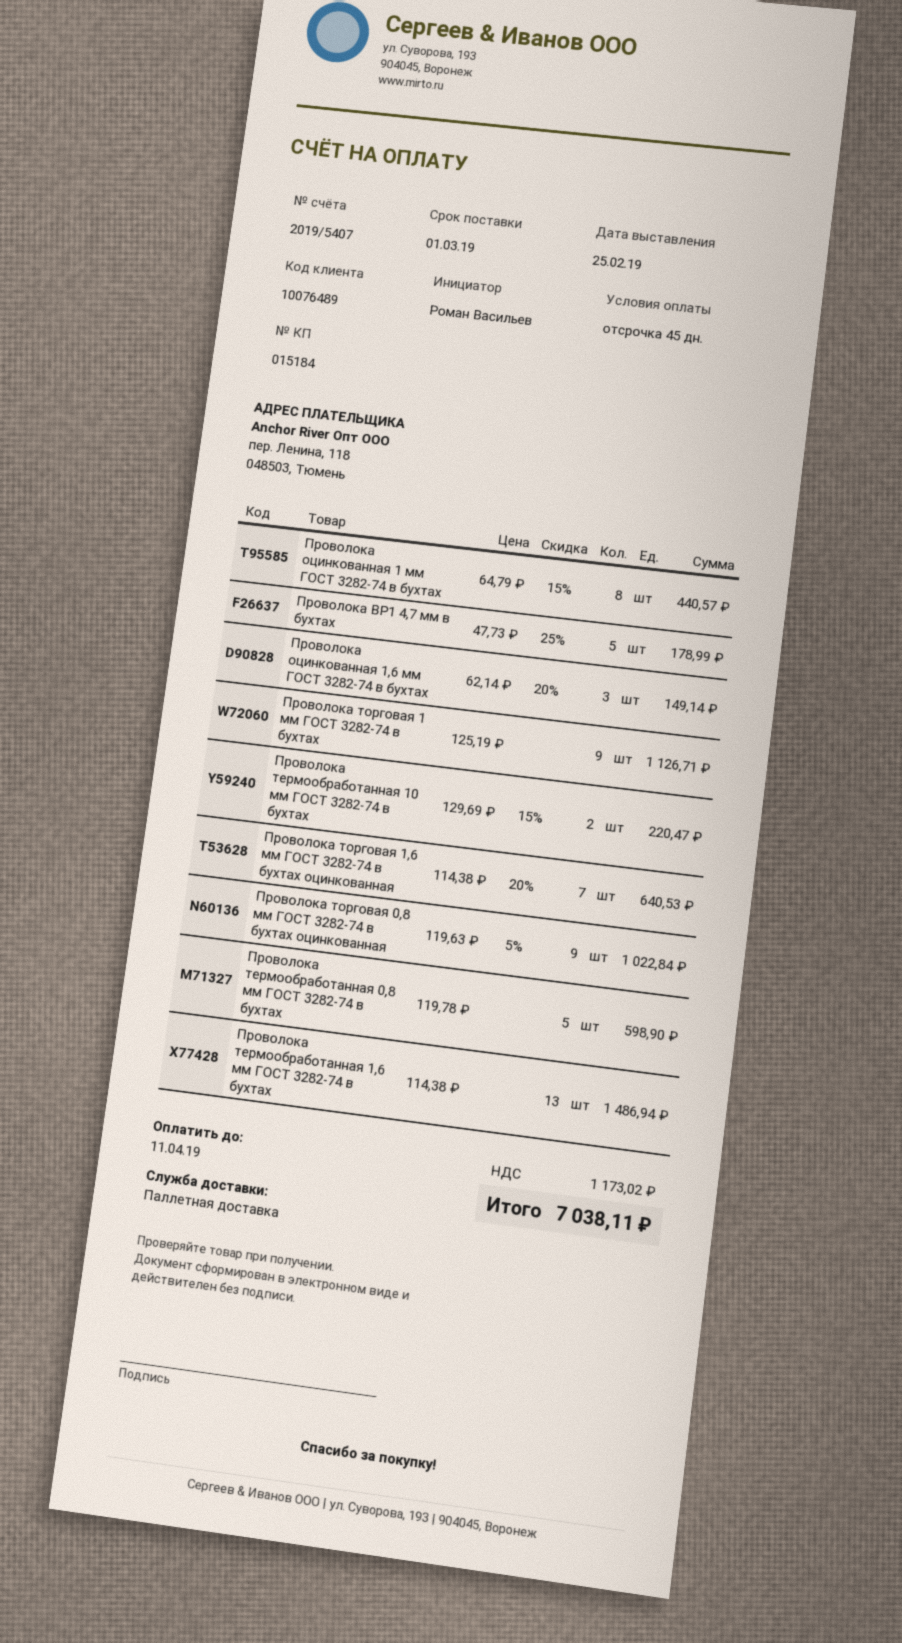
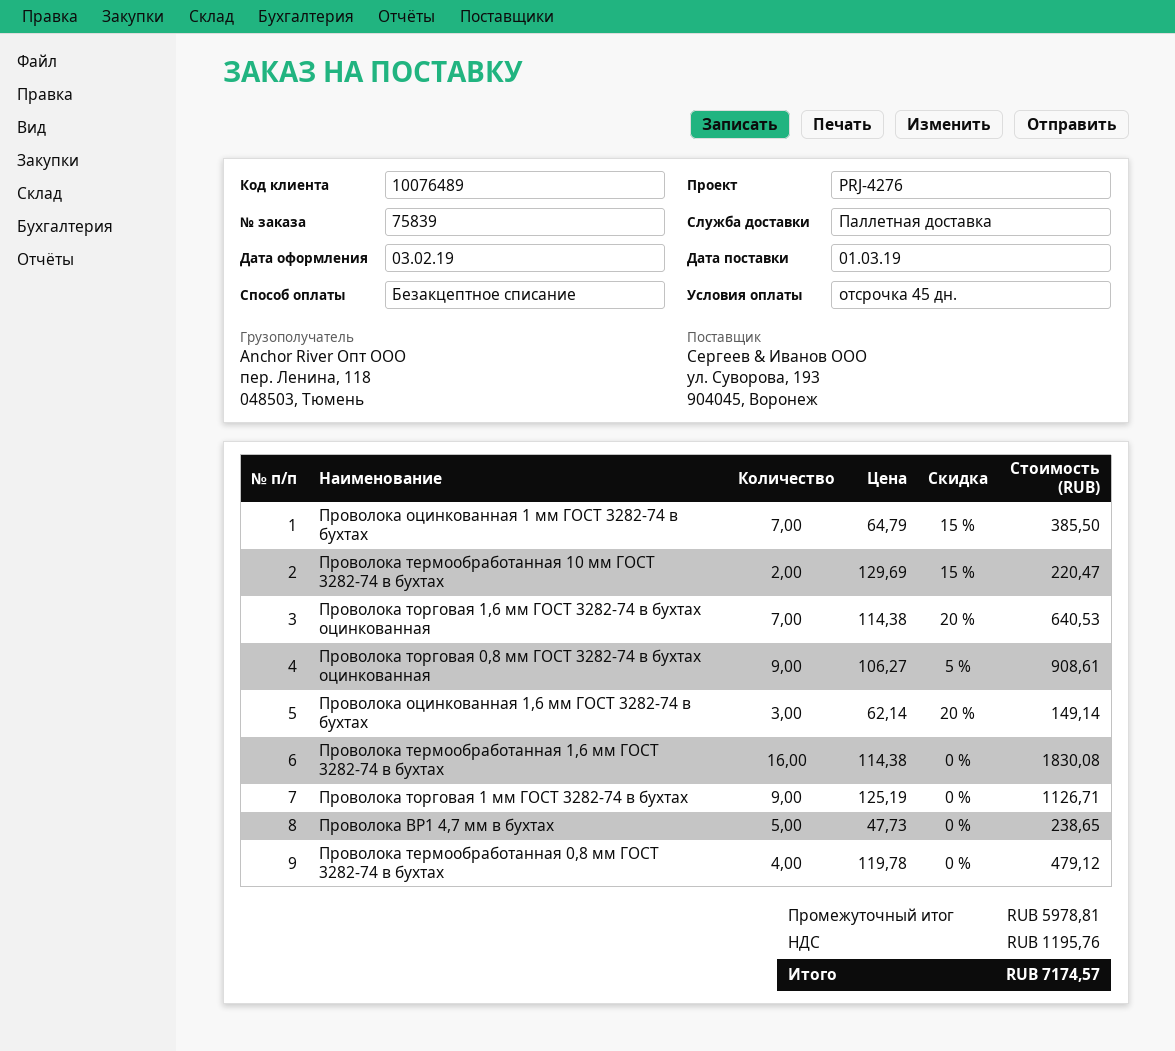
Проволока оцинкованная 1 мм ГОСТ 3282-74 в бухтах: 8 x 64.79 - 15% = 440.57 -> 7 x 64.79 - 15% = 385.50
Проволока ВР1 4,7 мм в бухтах: 5 x 47.73 - 25% = 178.99 -> 5 x 47.73 = 238.65
Проволока торговая 0,8 мм ГОСТ 3282-74 в бухтах оцинкованная: 9 x 119.63 - 5% = 1022.84 -> 9 x 106.27 - 5% = 908.61
Проволока термообработанная 0,8 мм ГОСТ 3282-74 в бухтах: 5 x 119.78 = 598.90 -> 4 x 119.78 = 479.12
Проволока термообработанная 1,6 мм ГОСТ 3282-74 в бухтах: 13 x 114.38 = 1486.94 -> 16 x 114.38 = 1830.08
tax: 1173.02 -> 1195.76
total: 7038.11 -> 7174.57

